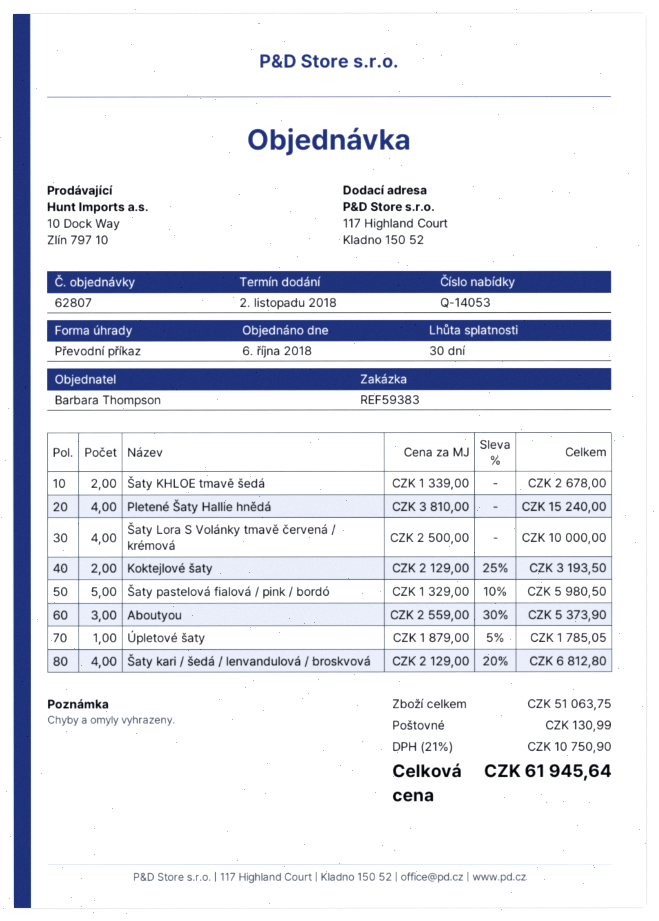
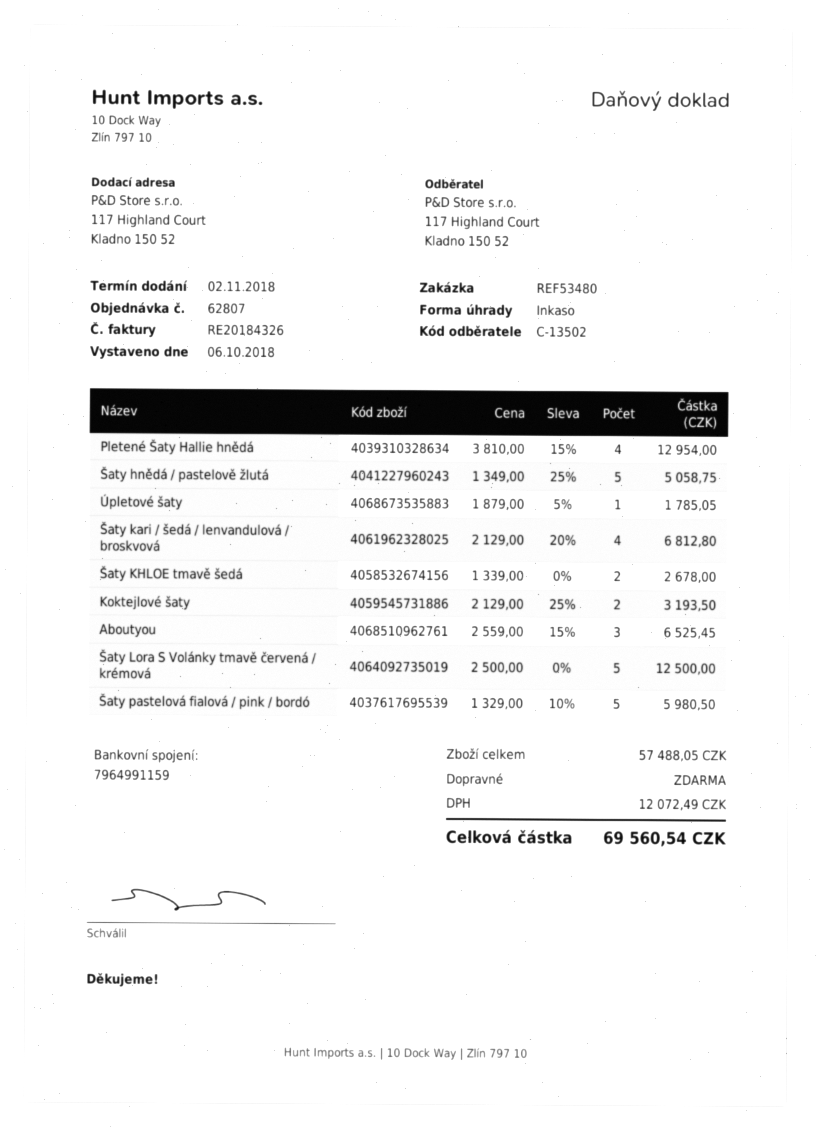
reference: REF59383 -> REF53480
payment method: bank transfer -> direct debit
Pletené Šaty Hallie hnědá: 4 x 3810.00 = 15240.00 -> 4 x 3810.00 - 15% = 12954.00
Šaty Lora S Volánky tmavě červená / krémová: 4 x 2500.00 = 10000.00 -> 5 x 2500.00 = 12500.00
Aboutyou: 3 x 2559.00 - 30% = 5373.90 -> 3 x 2559.00 - 15% = 6525.45
Šaty hnědá / pastelově žlutá: none -> 5 x 1349.00 - 25% = 5058.75
subtotal: 51063.75 -> 57488.05
shipping: 130.99 -> 0.00
tax: 10750.90 -> 12072.49
total: 61945.64 -> 69560.54

